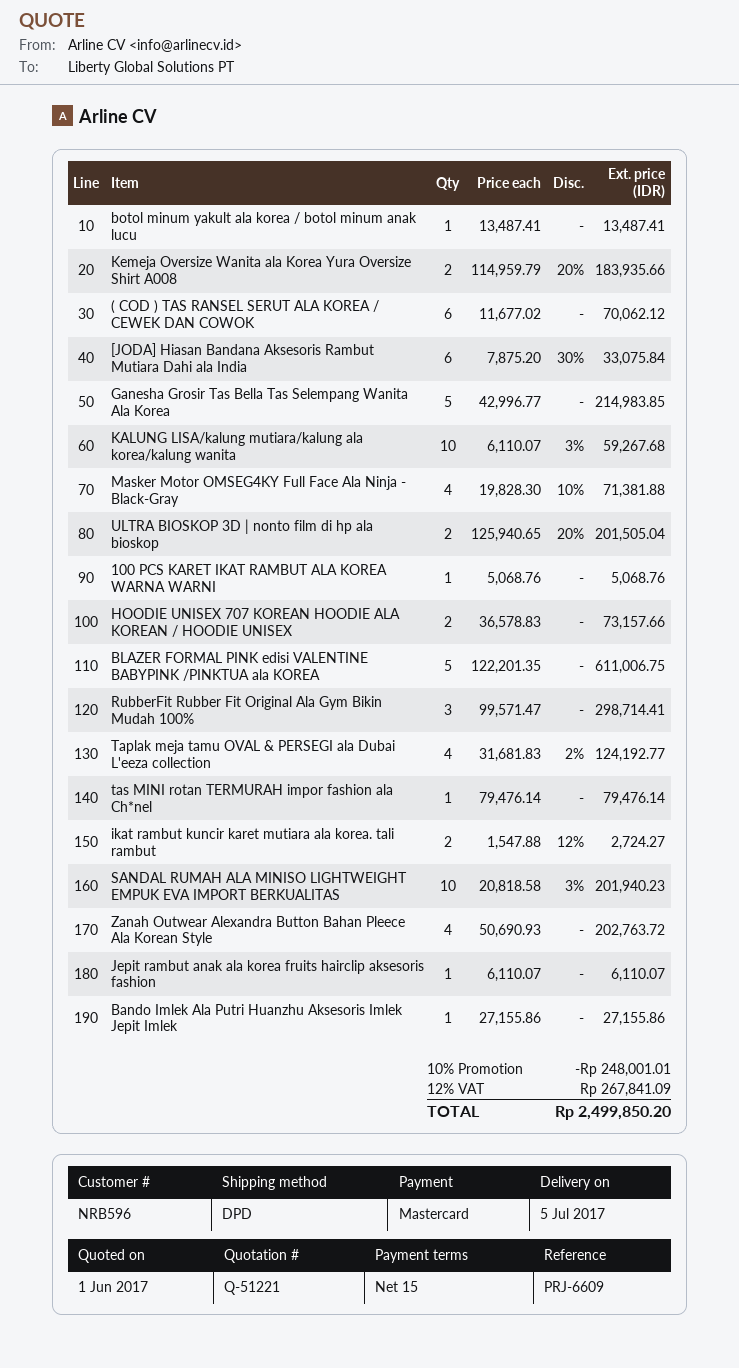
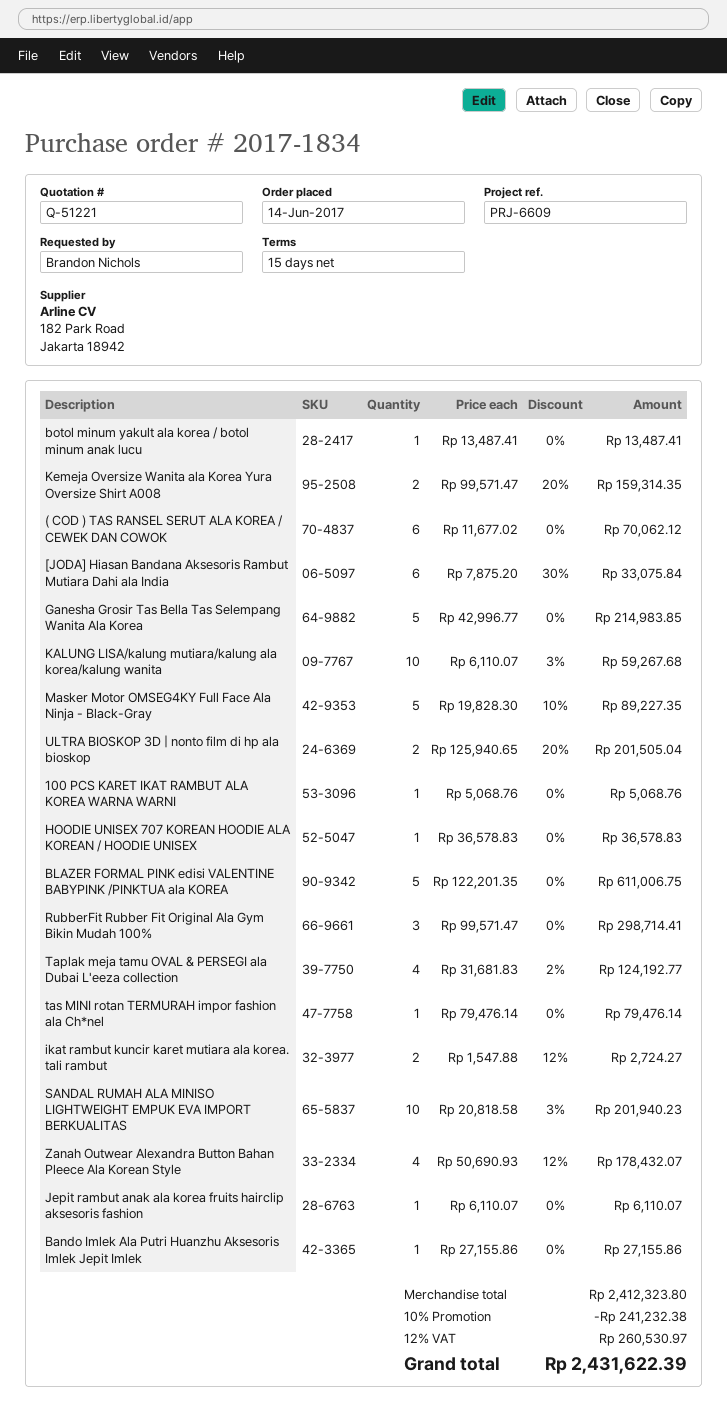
Kemeja Oversize Wanita ala Korea Yura Oversize Shirt A008: 2 x 114959.79 - 20% = 183935.66 -> 2 x 99571.47 - 20% = 159314.35
Masker Motor OMSEG4KY Full Face Ala Ninja - Black-Gray: 4 x 19828.30 - 10% = 71381.88 -> 5 x 19828.30 - 10% = 89227.35
HOODIE UNISEX 707 KOREAN HOODIE ALA KOREAN / HOODIE UNISEX: 2 x 36578.83 = 73157.66 -> 1 x 36578.83 = 36578.83
Zanah Outwear Alexandra Button Bahan Pleece Ala Korean Style: 4 x 50690.93 = 202763.72 -> 4 x 50690.93 - 12% = 178432.07
discount: 10% = 248001.01 -> 10% = 241232.38
tax: 12% = 267841.09 -> 12% = 260530.97
total: 2499850.20 -> 2431622.39

